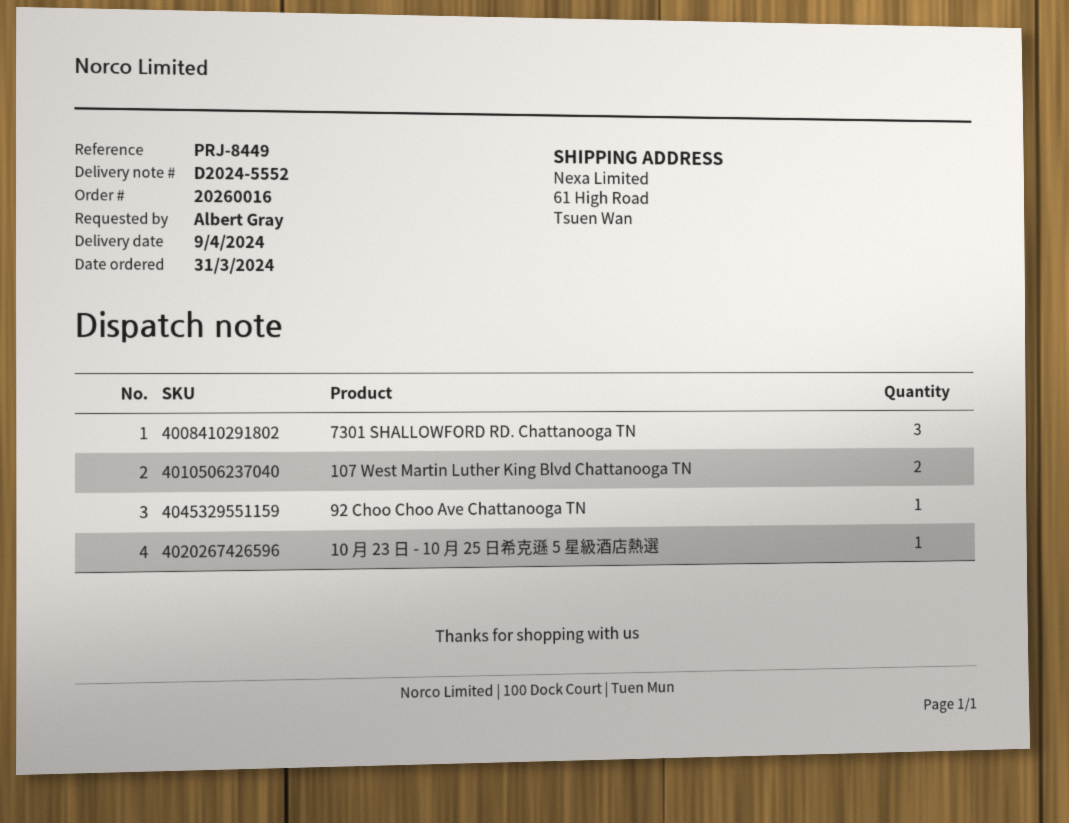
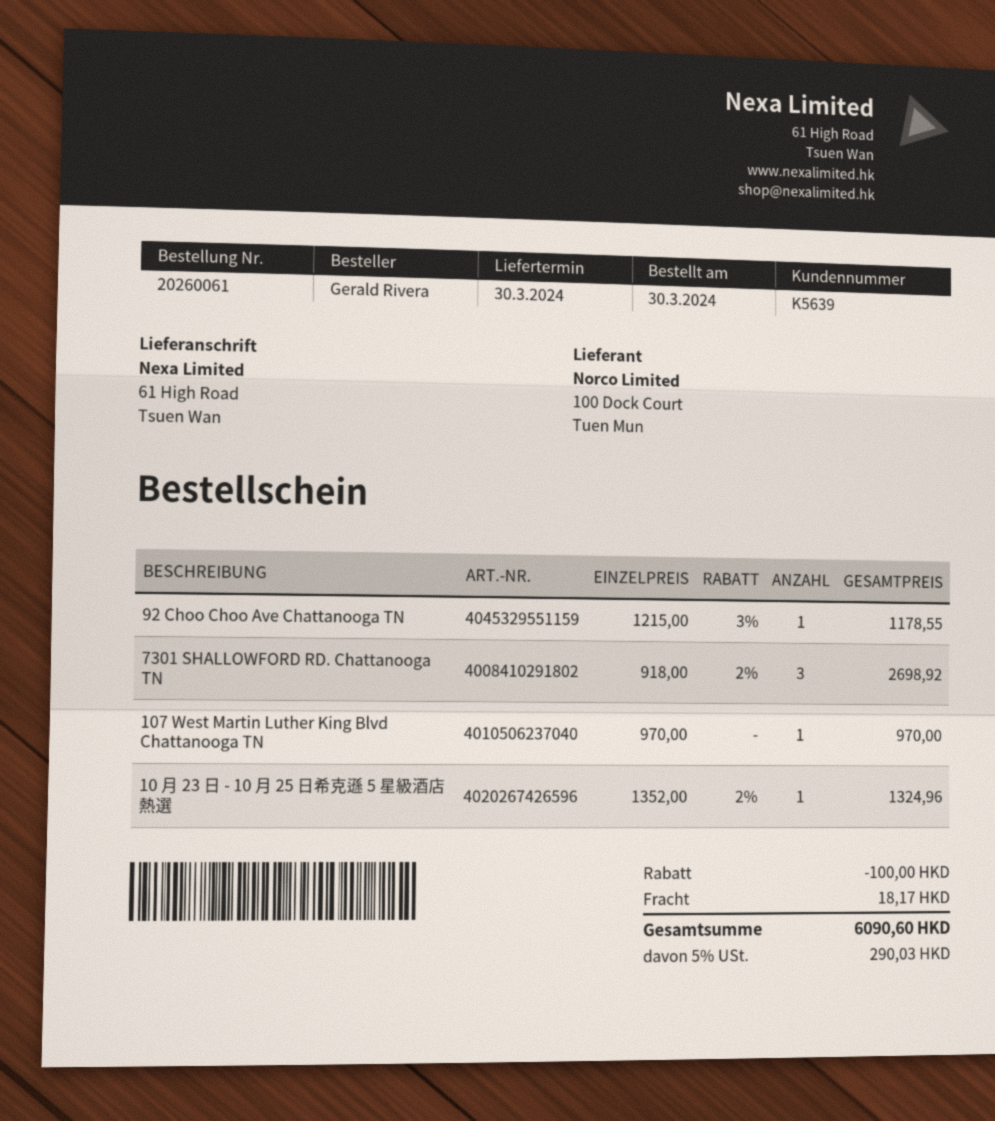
order number: 20260016 -> 20260061
order date: 2024-03-31 -> 2024-03-30
delivery date: 2024-04-09 -> 2024-03-30
ordered by: Albert Gray -> Gerald Rivera
107 West Martin Luther King Blvd Chattanooga TN: 2 -> 1

